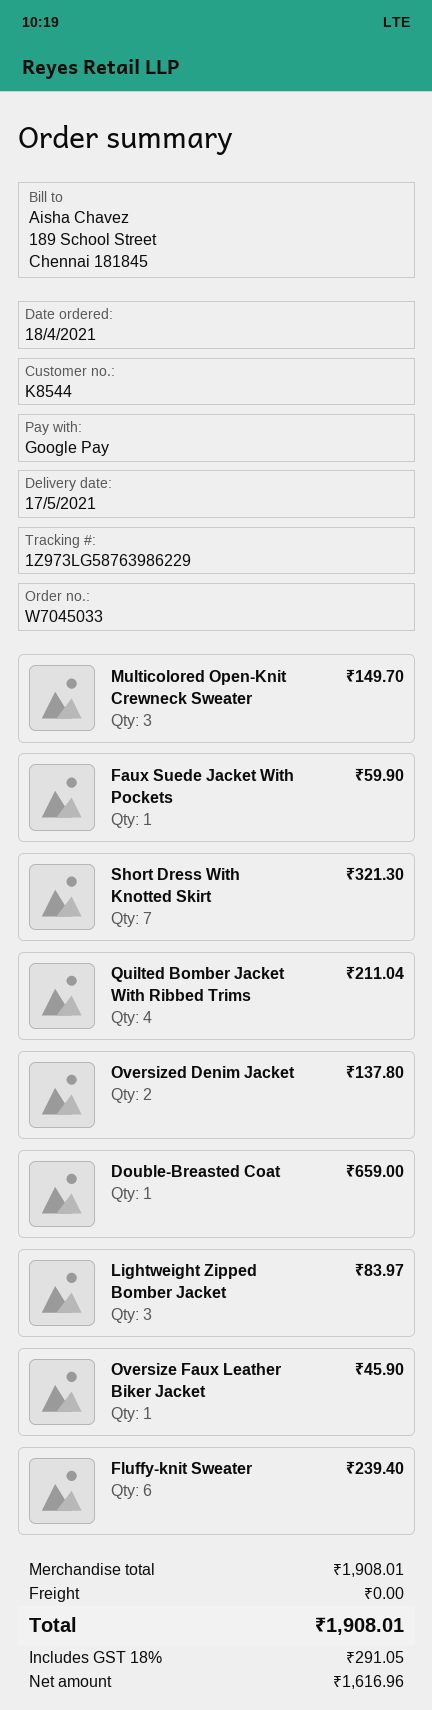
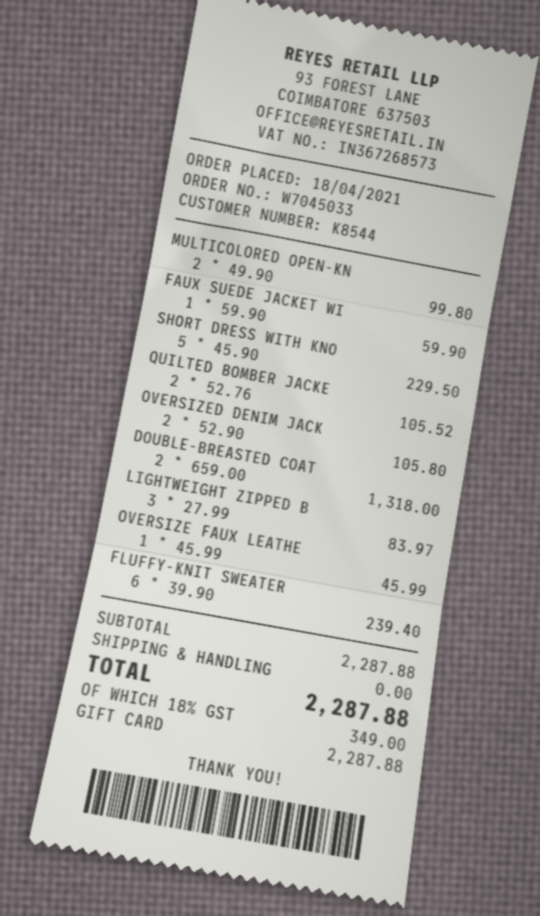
payment method: Google Pay -> gift card
Multicolored Open-Knit Crewneck Sweater: 3 for 149.70 -> 2 for 99.80
Short Dress With Knotted Skirt: 7 for 321.30 -> 5 for 229.50
Quilted Bomber Jacket With Ribbed Trims: 4 for 211.04 -> 2 for 105.52
Oversized Denim Jacket: 2 for 137.80 -> 2 for 105.80
Double-Breasted Coat: 1 for 659.00 -> 2 for 1318.00
Oversize Faux Leather Biker Jacket: 1 for 45.90 -> 1 for 45.99
subtotal: 1908.01 -> 2287.88
tax: 18% = 291.05 -> 18% = 349.00
total: 1908.01 -> 2287.88

